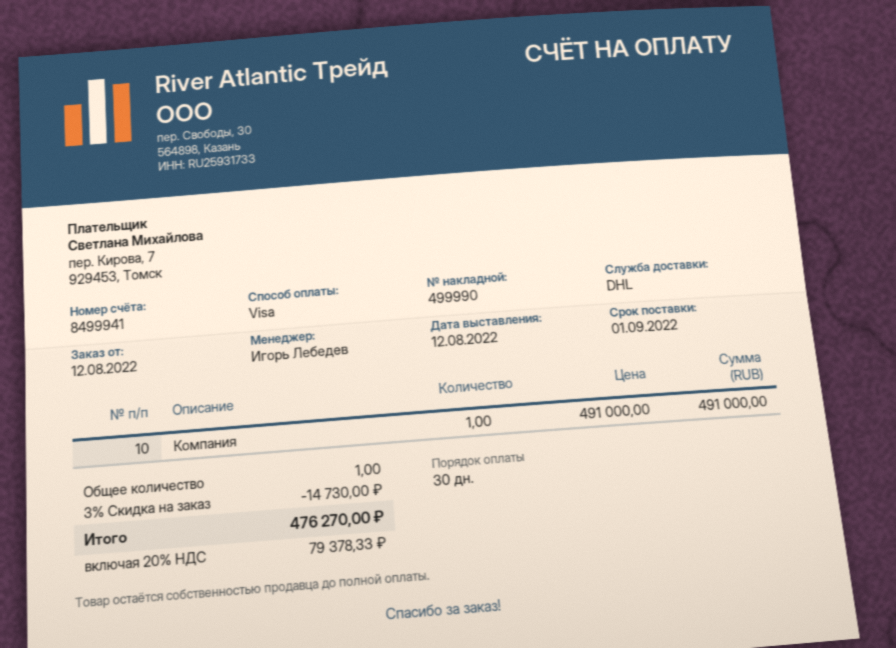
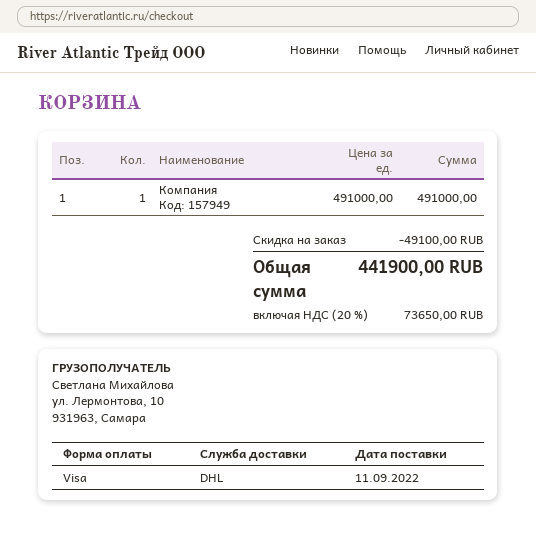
delivery date: 2022-09-01 -> 2022-09-11
discount: 14730.00 -> 49100.00
tax: 20% = 79378.33 -> 20% = 73650.00
total: 476270.00 -> 441900.00

